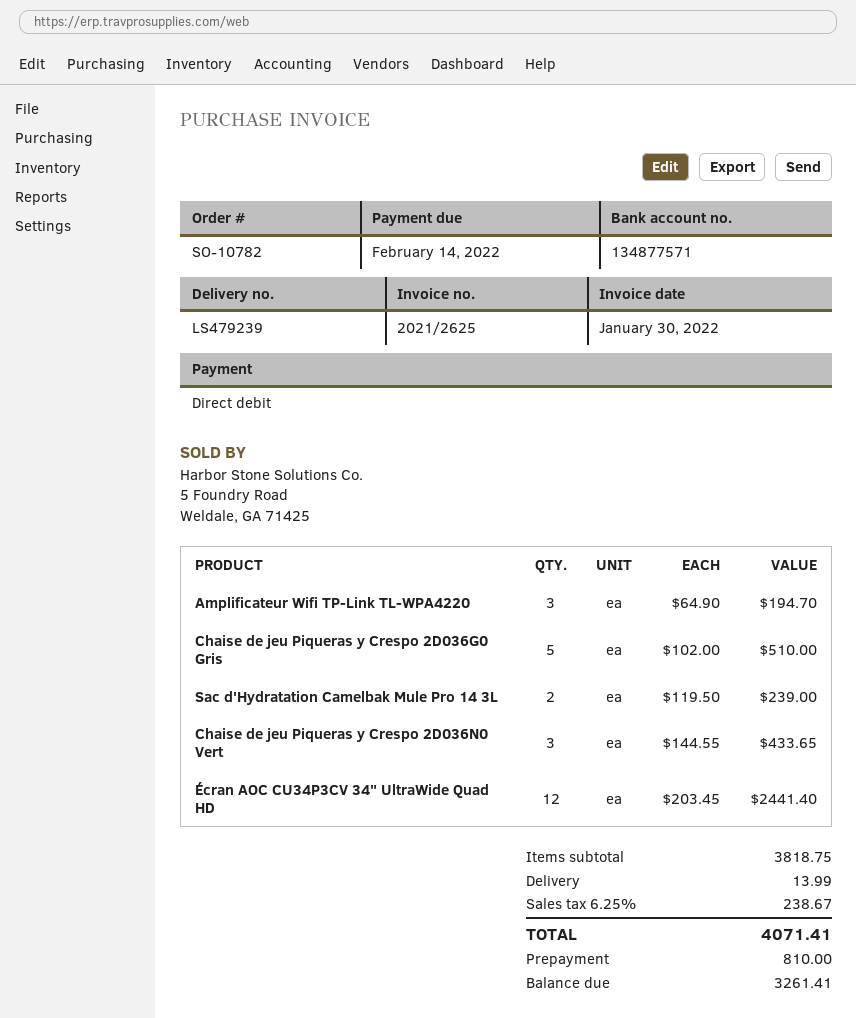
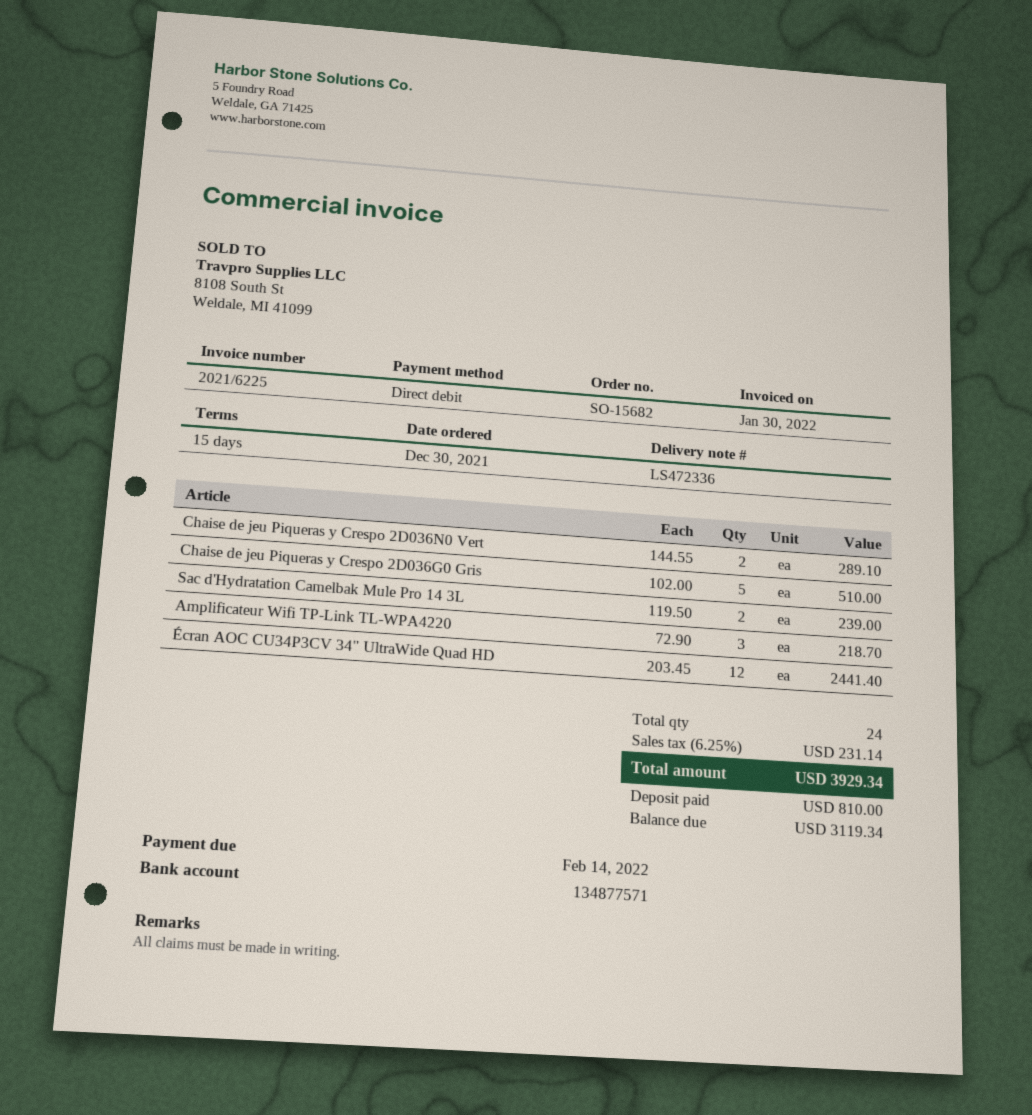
order number: SO-10782 -> SO-15682
delivery note number: LS479239 -> LS472336
invoice number: 2021/2625 -> 2021/6225
Amplificateur Wifi TP-Link TL-WPA4220: 3 x 64.90 = 194.70 -> 3 x 72.90 = 218.70
Chaise de jeu Piqueras y Crespo 2D036N0 Vert: 3 x 144.55 = 433.65 -> 2 x 144.55 = 289.10
shipping: 13.99 -> none
tax: 6.25% = 238.67 -> 6.25% = 231.14
total: 4071.41 -> 3929.34
balance: 3261.41 -> 3119.34

